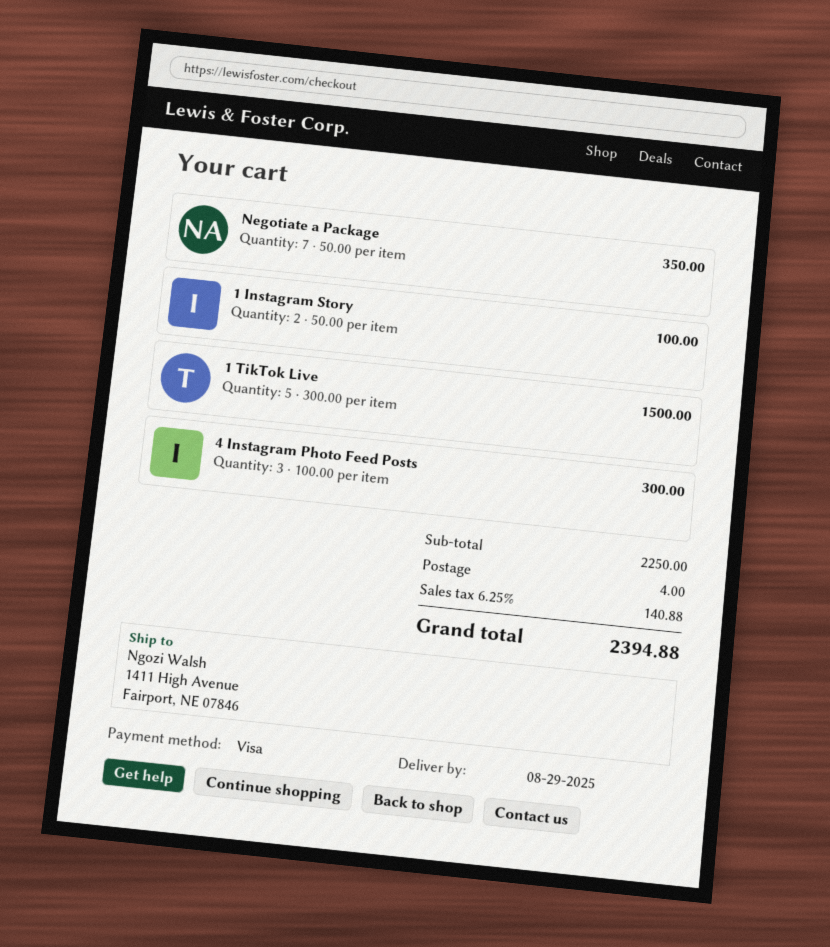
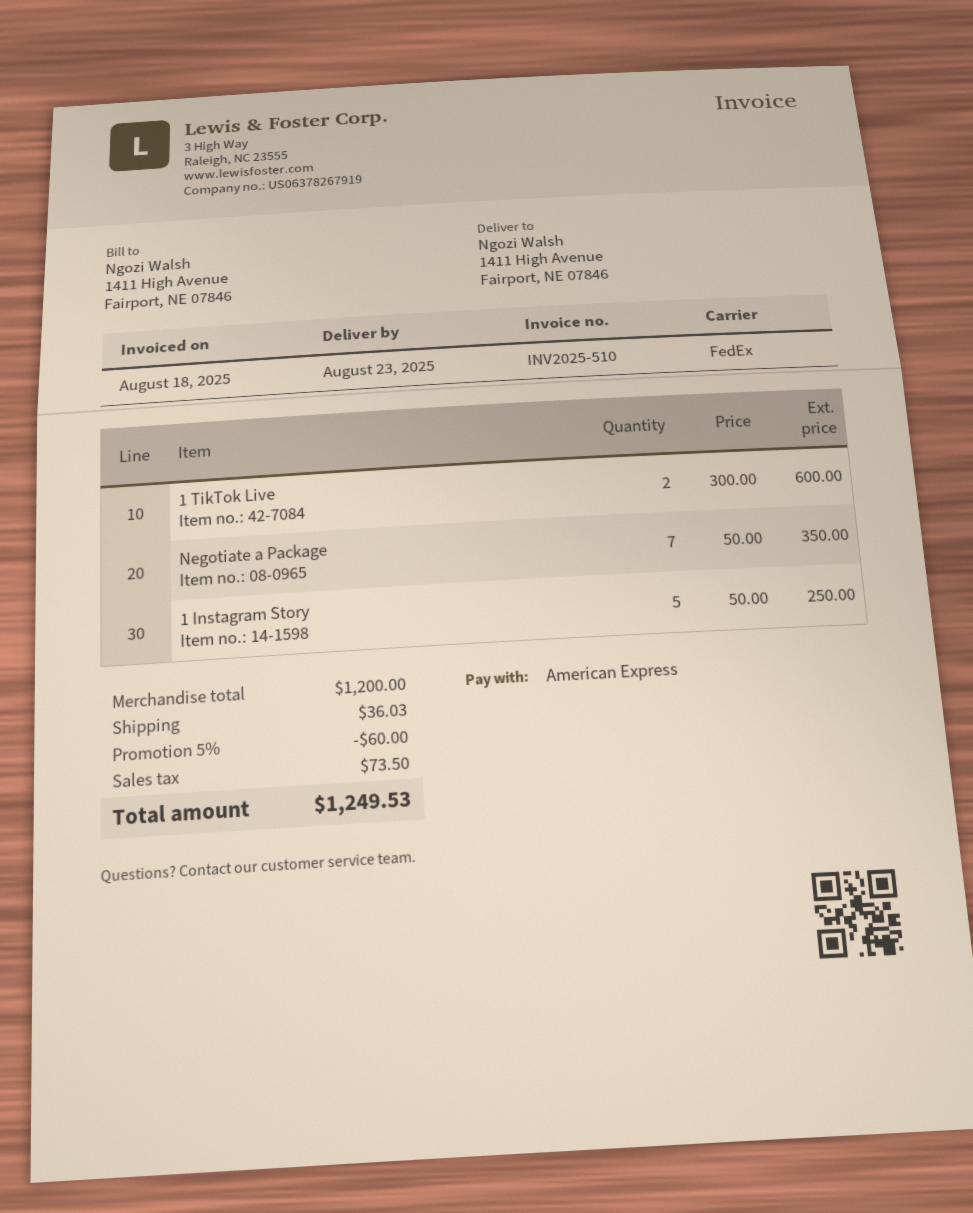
delivery date: 2025-08-29 -> 2025-08-23
payment method: Visa -> American Express
1 Instagram Story: 2 x 50.00 = 100.00 -> 5 x 50.00 = 250.00
1 TikTok Live: 5 x 300.00 = 1500.00 -> 2 x 300.00 = 600.00
4 Instagram Photo Feed Posts: 3 x 100.00 = 300.00 -> none
subtotal: 2250.00 -> 1200.00
discount: none -> 5% = 60.00
shipping: 4.00 -> 36.03
tax: 140.88 -> 73.50
total: 2394.88 -> 1249.53

